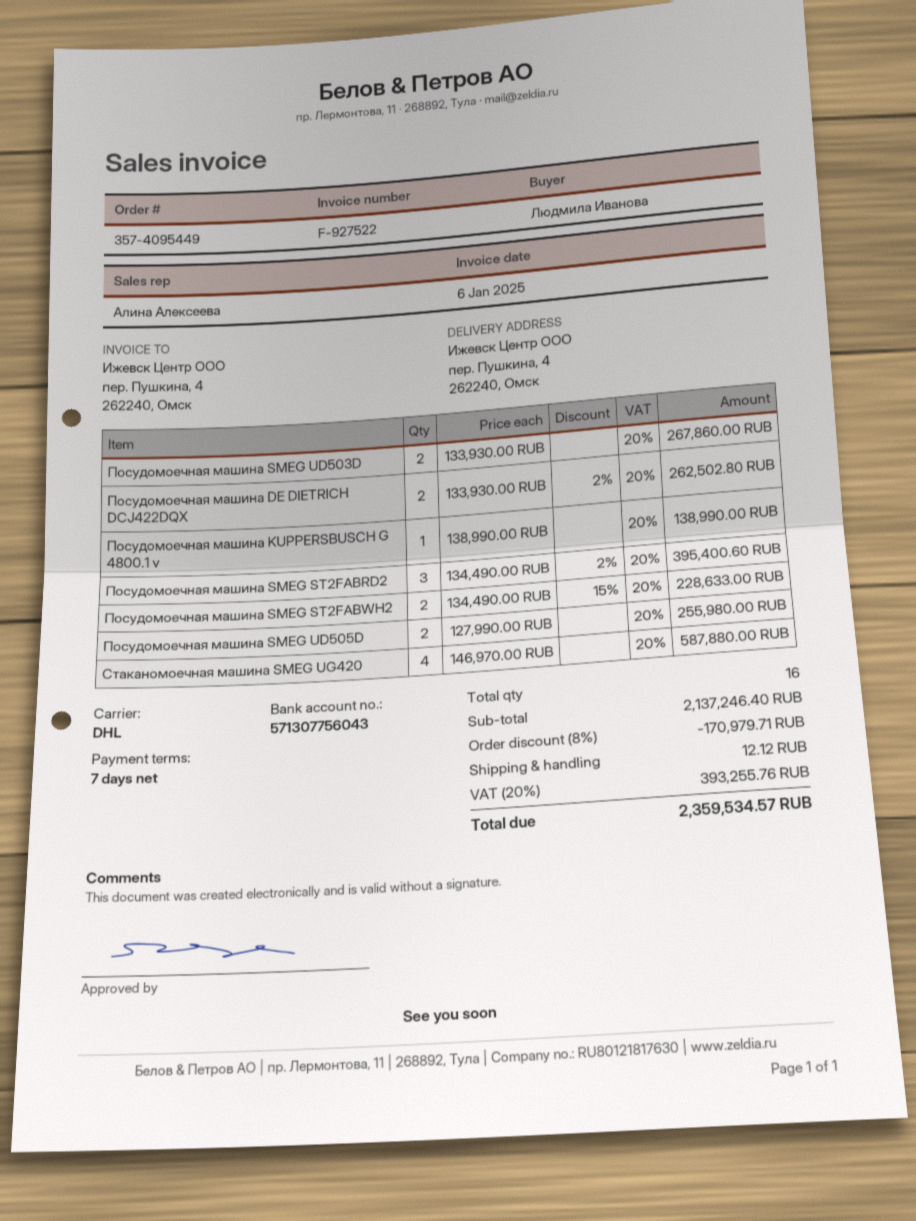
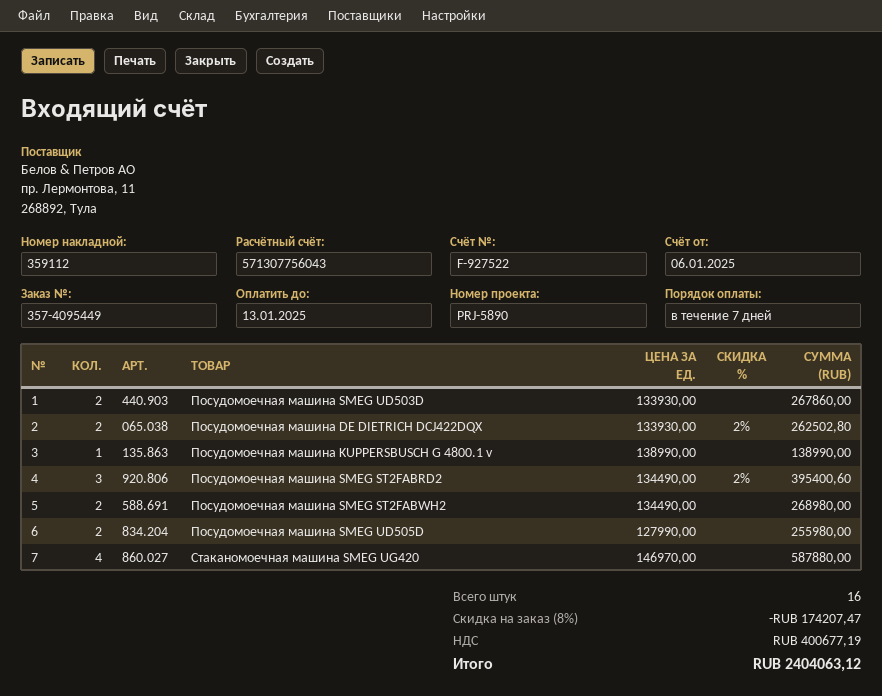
Посудомоечная машина SMEG ST2FABWH2: 2 x 134490.00 - 15% = 228633.00 -> 2 x 134490.00 = 268980.00
discount: 8% = 170979.71 -> 8% = 174207.47
shipping: 12.12 -> none
tax: 393255.76 -> 400677.19
total: 2359534.57 -> 2404063.12

